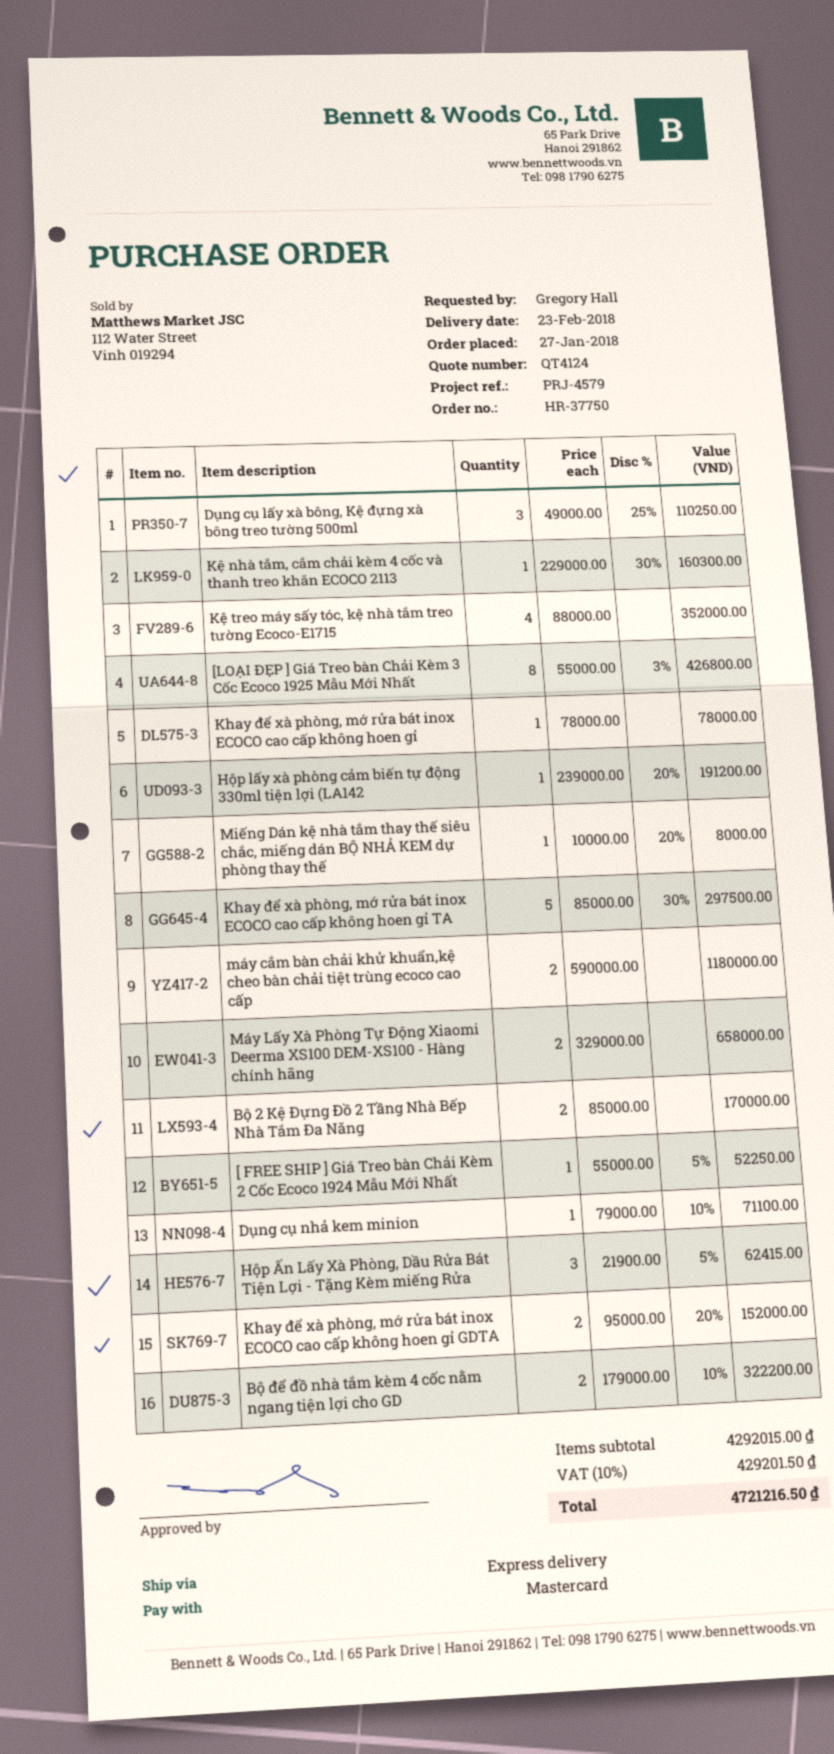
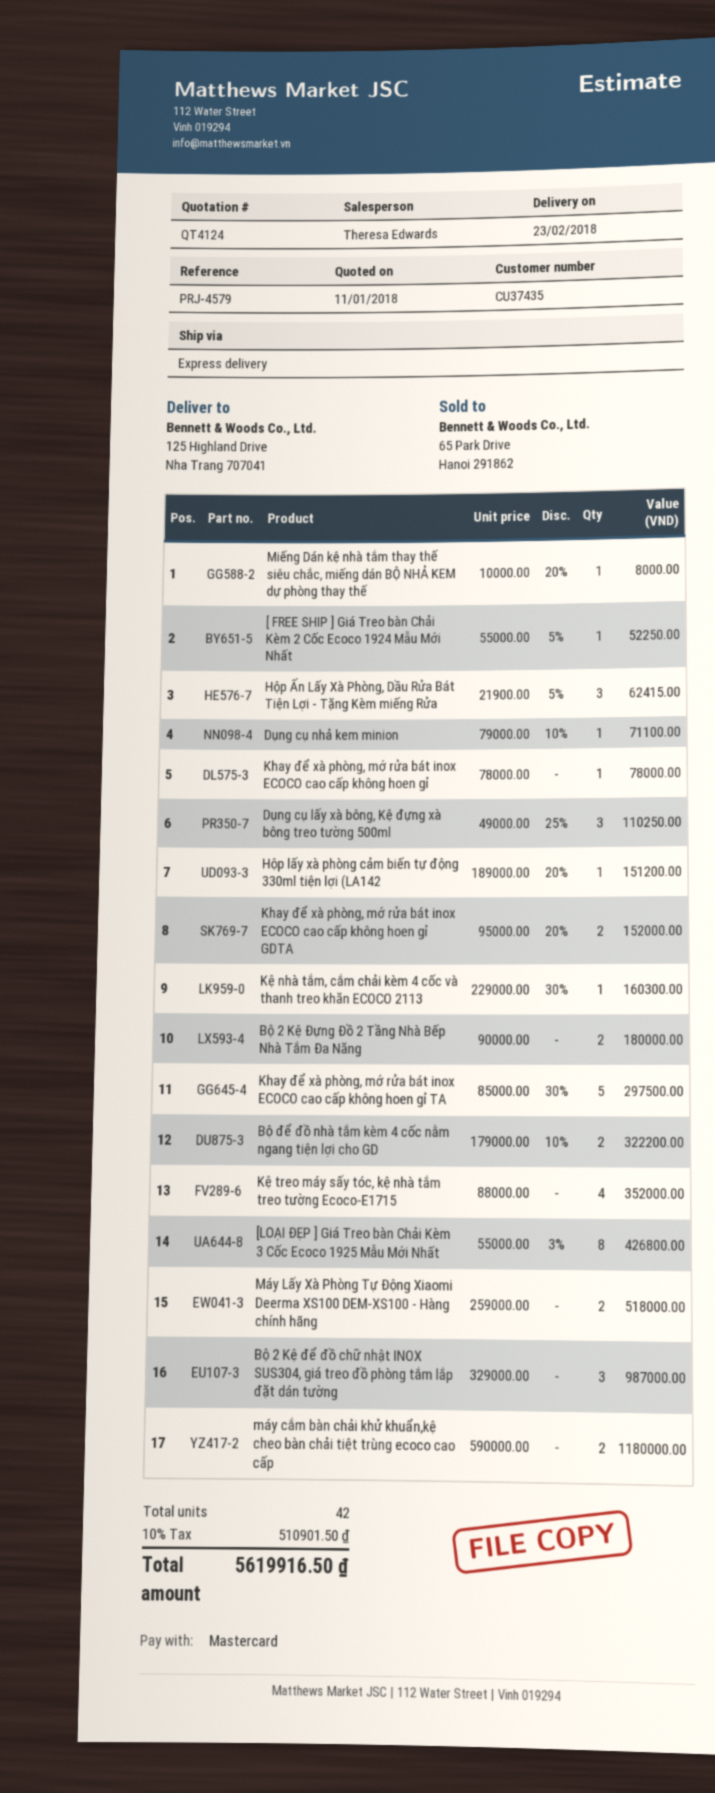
Hộp lấy xà phòng cảm biến tự động 330ml tiện lợi (LA142: 1 x 239000.00 - 20% = 191200.00 -> 1 x 189000.00 - 20% = 151200.00
Máy Lấy Xà Phòng Tự Động Xiaomi Deerma XS100 DEM-XS100 - Hàng chính hãng: 2 x 329000.00 = 658000.00 -> 2 x 259000.00 = 518000.00
Bộ 2 Kệ Đựng Đồ 2 Tầng Nhà Bếp Nhà Tắm Đa Năng: 2 x 85000.00 = 170000.00 -> 2 x 90000.00 = 180000.00
Bộ 2 Kệ để đồ chữ nhật INOX SUS304, giá treo đồ phòng tắm lắp đặt dán tường: none -> 3 x 329000.00 = 987000.00
tax: 10% = 429201.50 -> 10% = 510901.50
total: 4721216.50 -> 5619916.50

